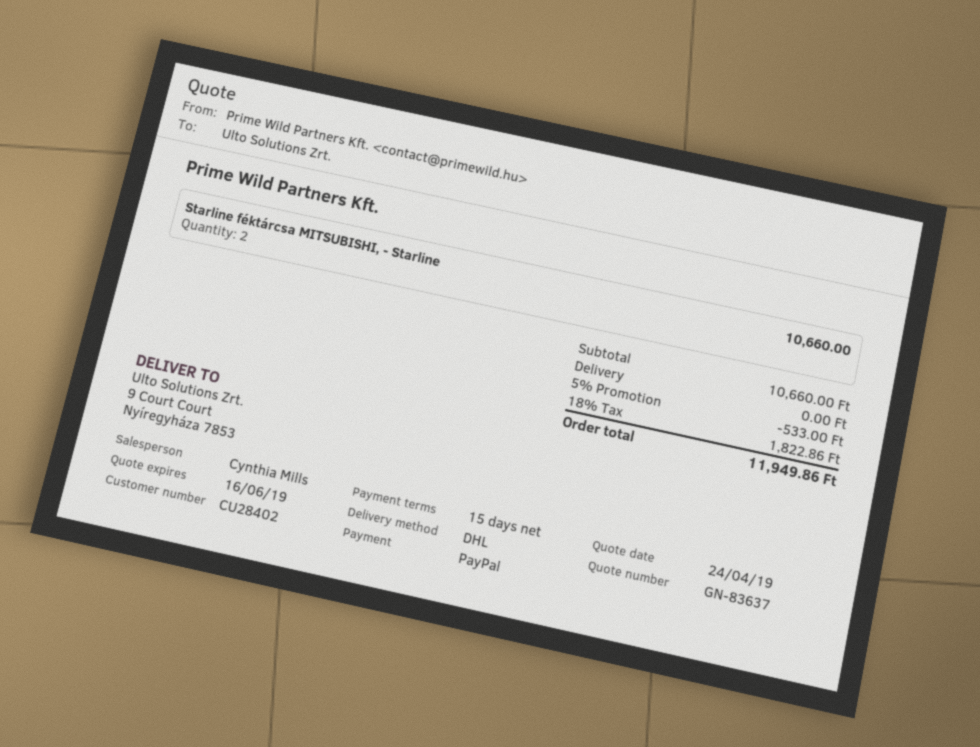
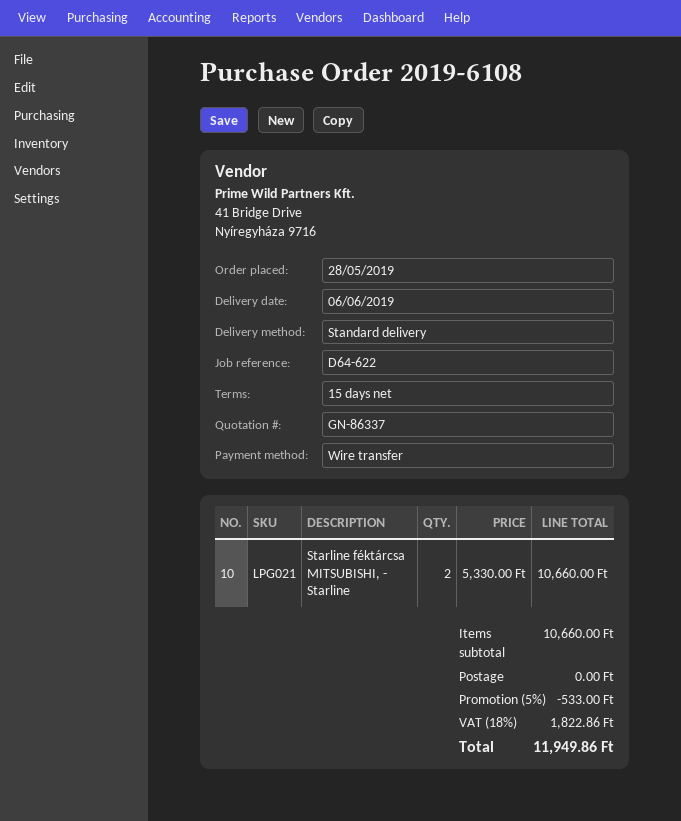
quote number: GN-83637 -> GN-86337
payment method: PayPal -> bank transfer
shipping method: DHL -> standard

